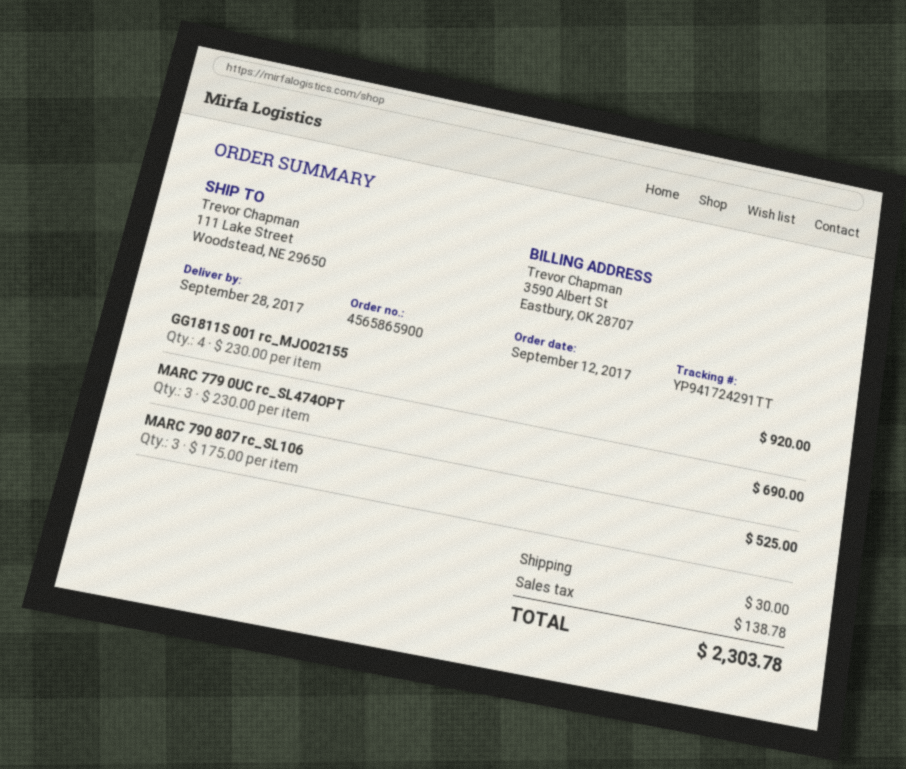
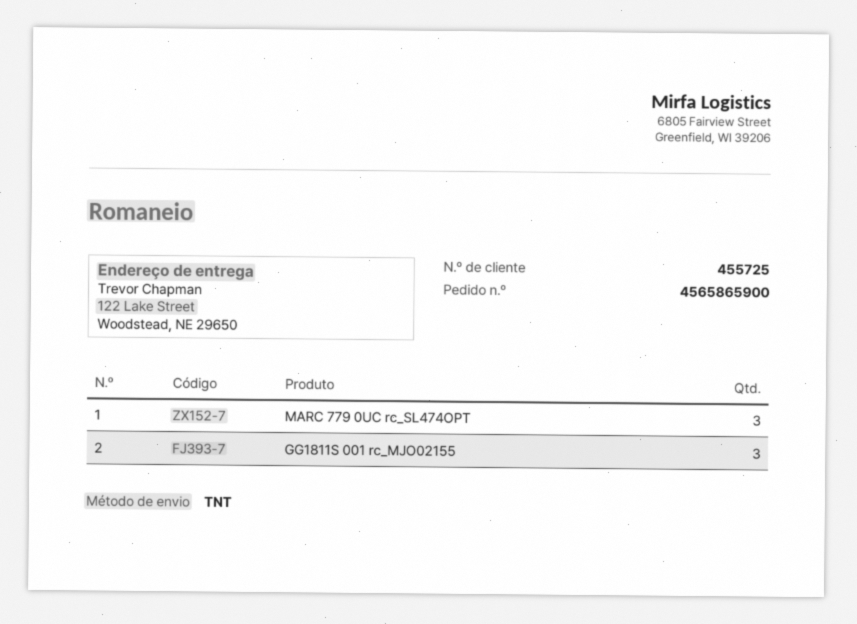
ship to: 111 Lake Street, Woodstead, NE 29650 -> 122 Lake Street, Woodstead, NE 29650
GG1811S 001 rc_MJO02155: 4 -> 3
MARC 790 807 rc_SL106: 3 -> none

